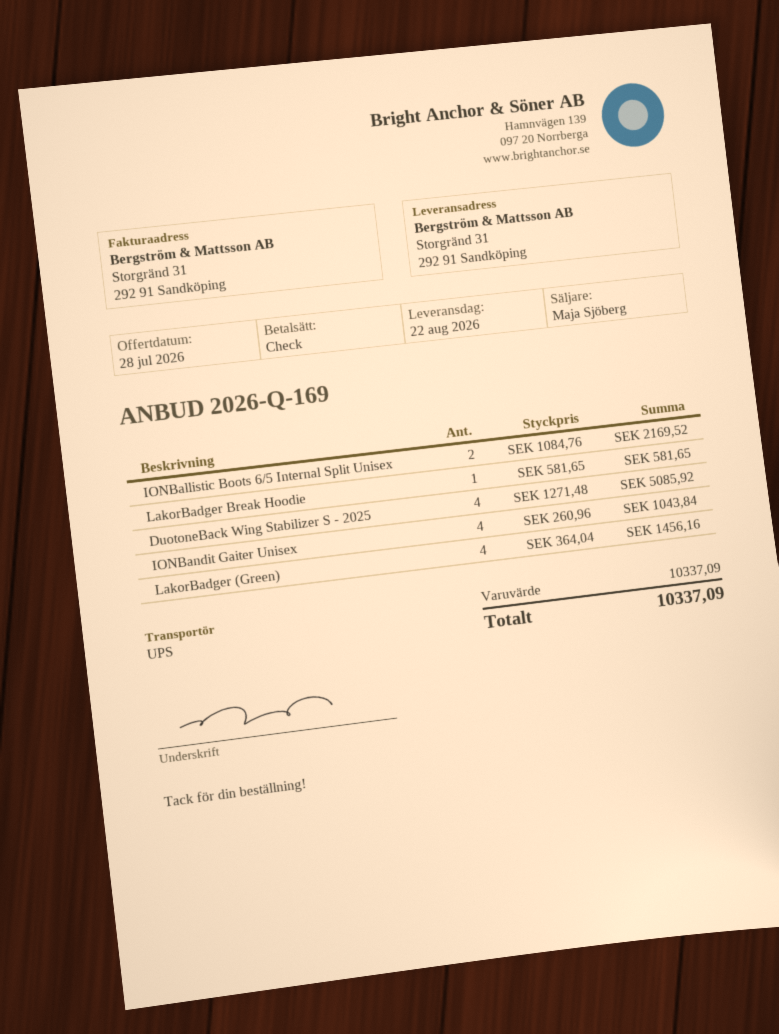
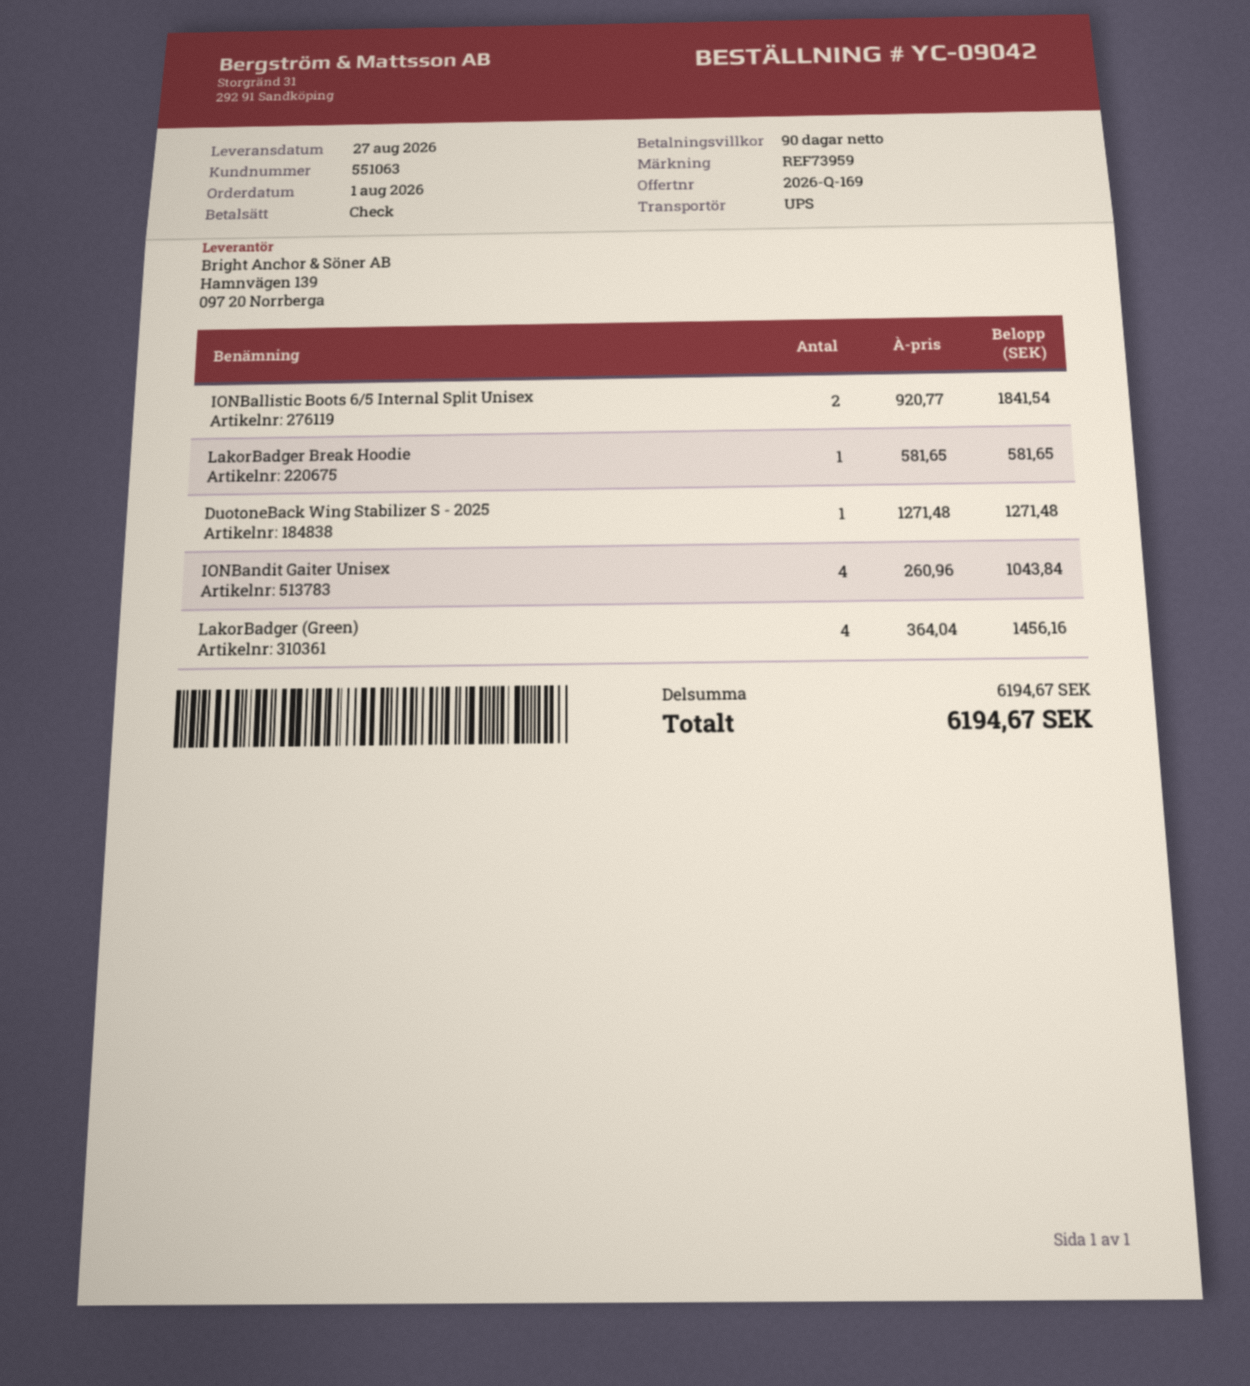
delivery date: 2026-08-22 -> 2026-08-27
IONBallistic Boots 6/5 Internal Split Unisex: 2 x 1084.76 = 2169.52 -> 2 x 920.77 = 1841.54
DuotoneBack Wing Stabilizer S - 2025: 4 x 1271.48 = 5085.92 -> 1 x 1271.48 = 1271.48
subtotal: 10337.09 -> 6194.67
total: 10337.09 -> 6194.67

